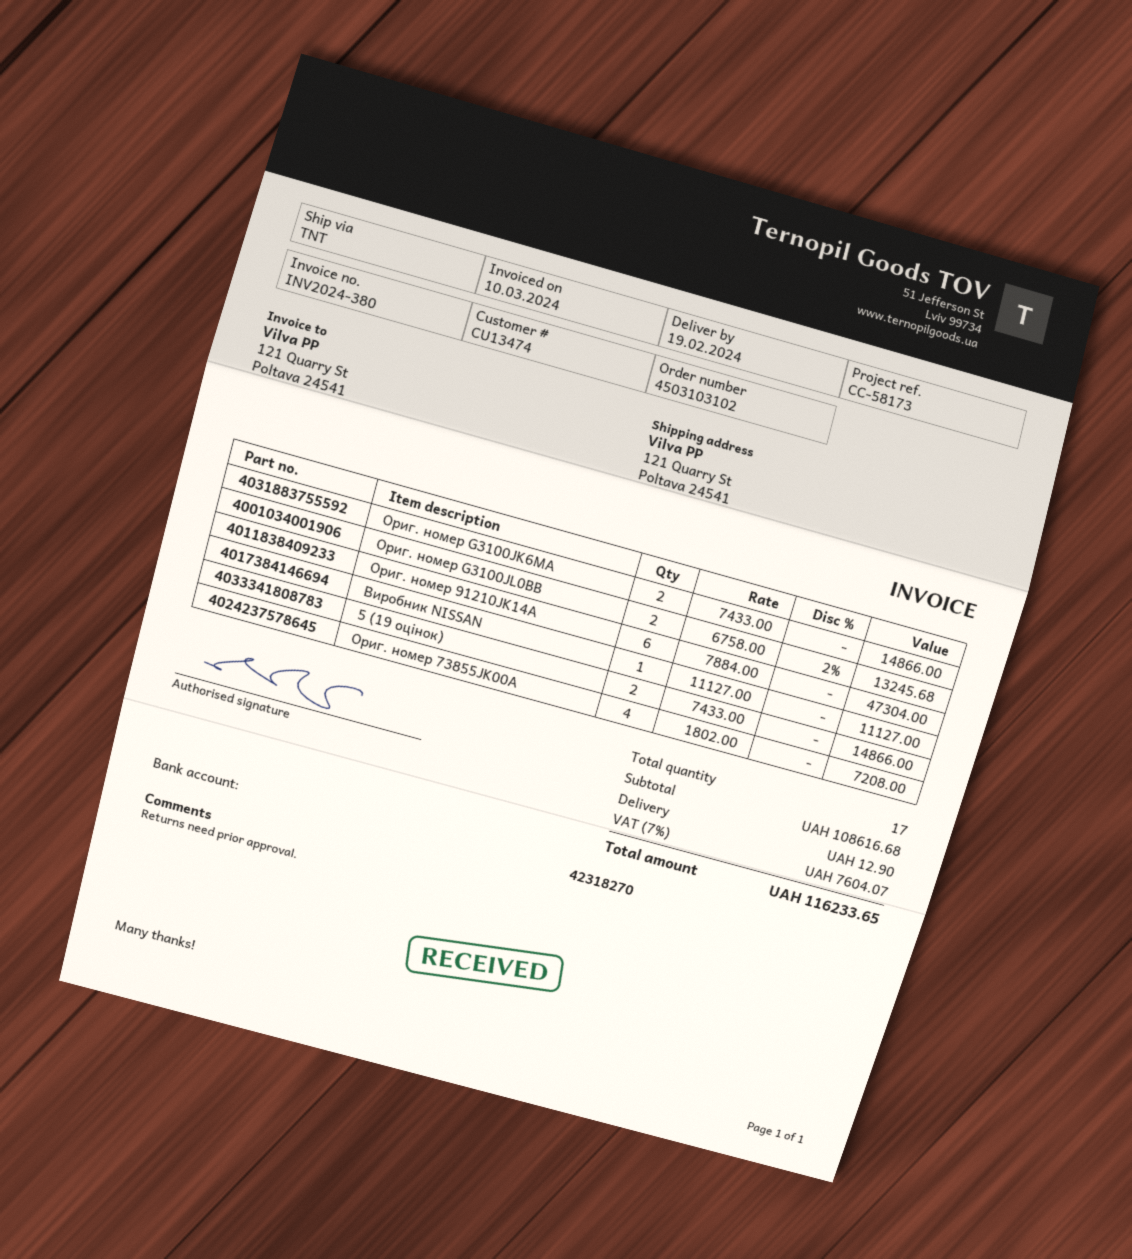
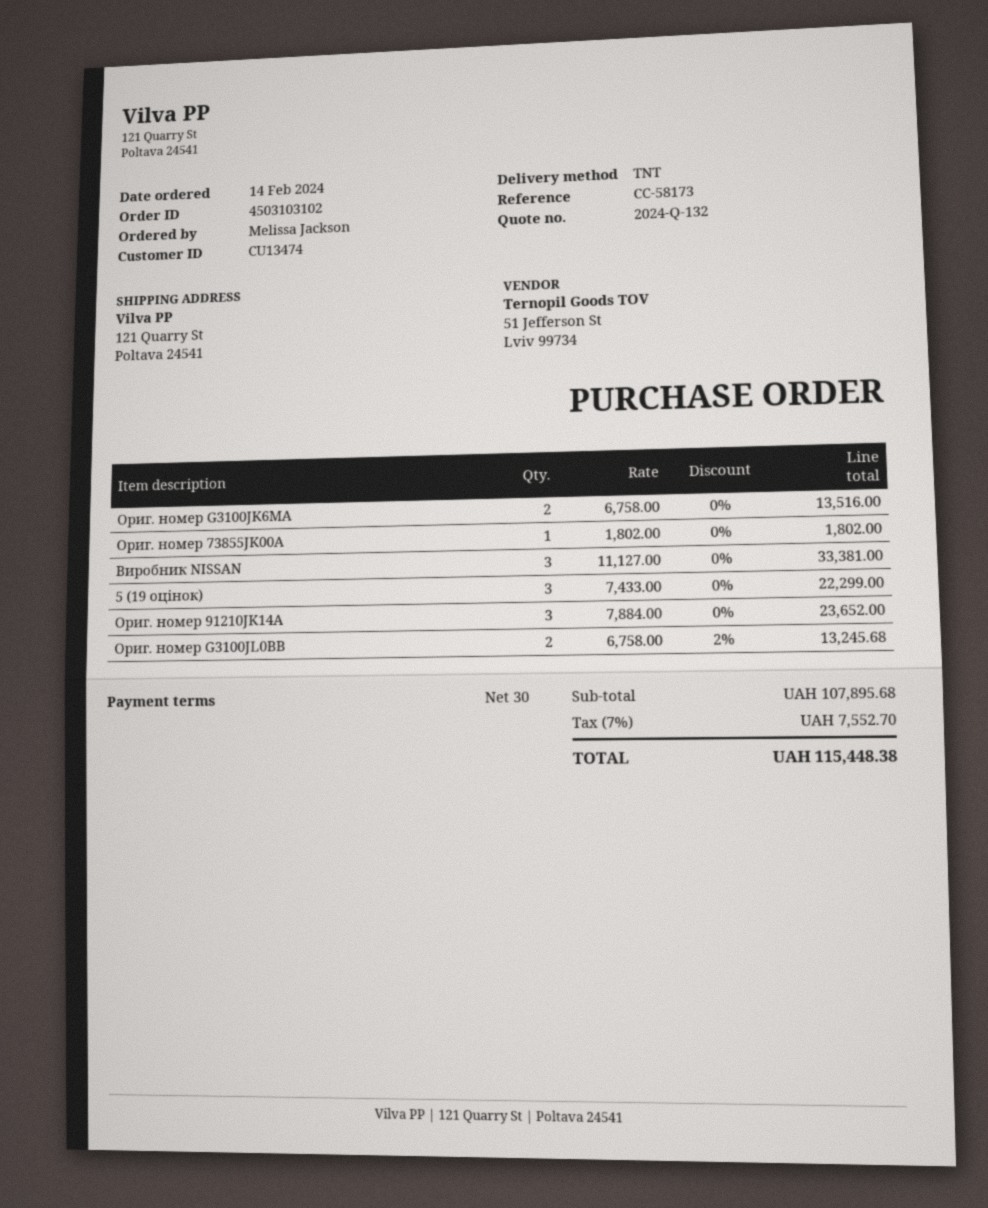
Ориг. номер G3100JK6MA: 2 x 7433.00 = 14866.00 -> 2 x 6758.00 = 13516.00
Ориг. номер 91210JK14A: 6 x 7884.00 = 47304.00 -> 3 x 7884.00 = 23652.00
Виробник NISSAN: 1 x 11127.00 = 11127.00 -> 3 x 11127.00 = 33381.00
5 (19 оцінок): 2 x 7433.00 = 14866.00 -> 3 x 7433.00 = 22299.00
Ориг. номер 73855JK00A: 4 x 1802.00 = 7208.00 -> 1 x 1802.00 = 1802.00
subtotal: 108616.68 -> 107895.68
shipping: 12.90 -> none
tax: 7% = 7604.07 -> 7% = 7552.70
total: 116233.65 -> 115448.38

